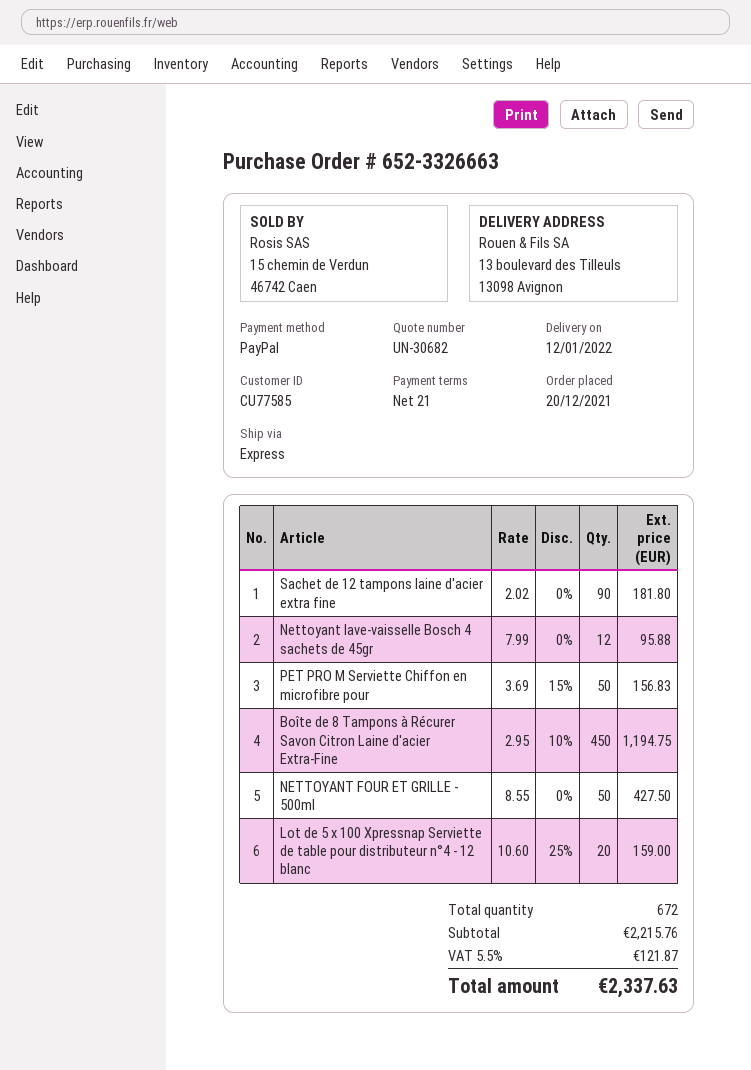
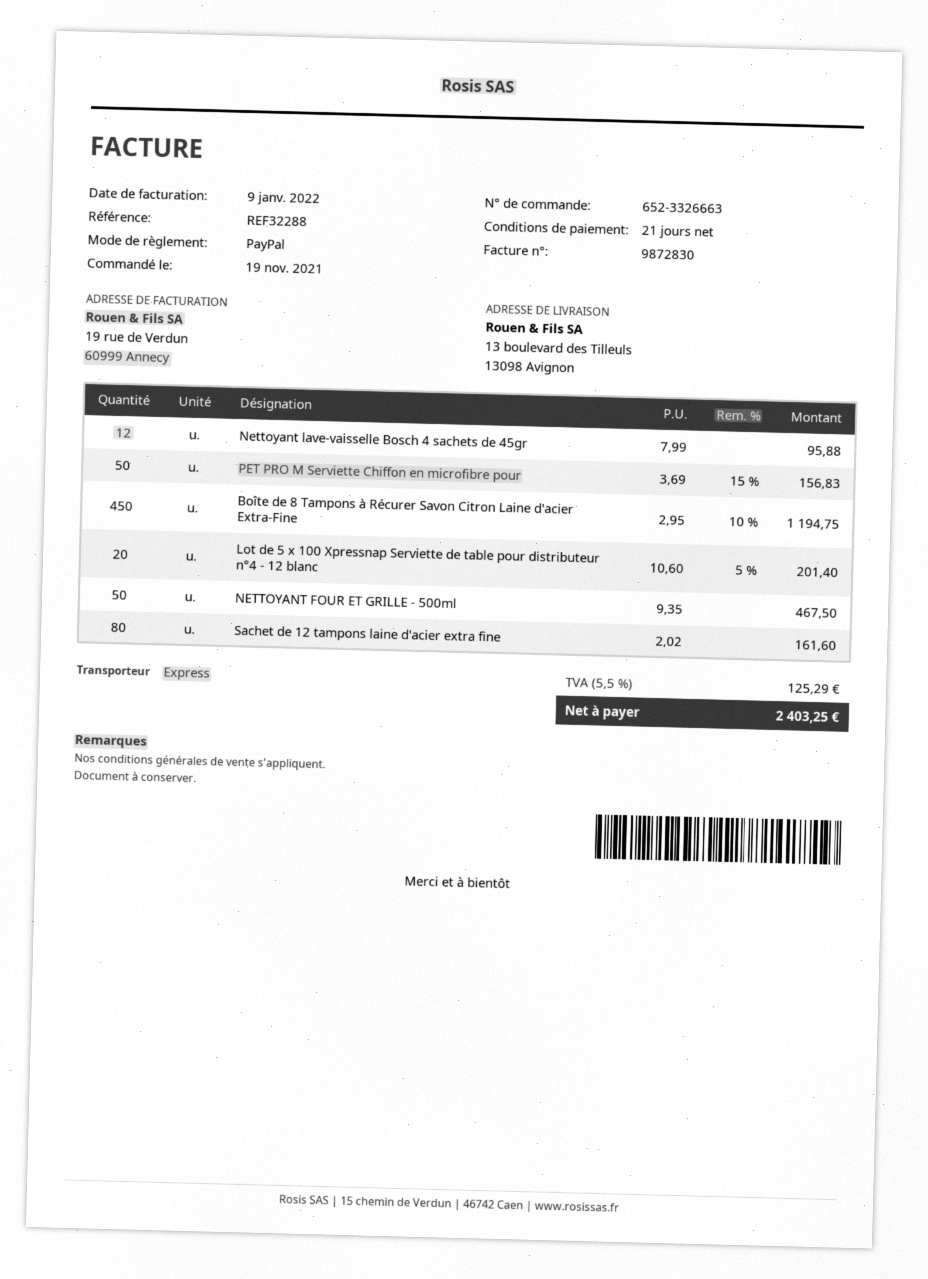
order date: 2021-12-20 -> 2021-11-19
Sachet de 12 tampons laine d'acier extra fine: 90 x 2.02 = 181.80 -> 80 x 2.02 = 161.60
NETTOYANT FOUR ET GRILLE - 500ml: 50 x 8.55 = 427.50 -> 50 x 9.35 = 467.50
Lot de 5 x 100 Xpressnap Serviette de table pour distributeur n°4 - 12 blanc: 20 x 10.60 - 25% = 159.00 -> 20 x 10.60 - 5% = 201.40
tax: 5.5% = 121.87 -> 5.5% = 125.29
total: 2337.63 -> 2403.25

